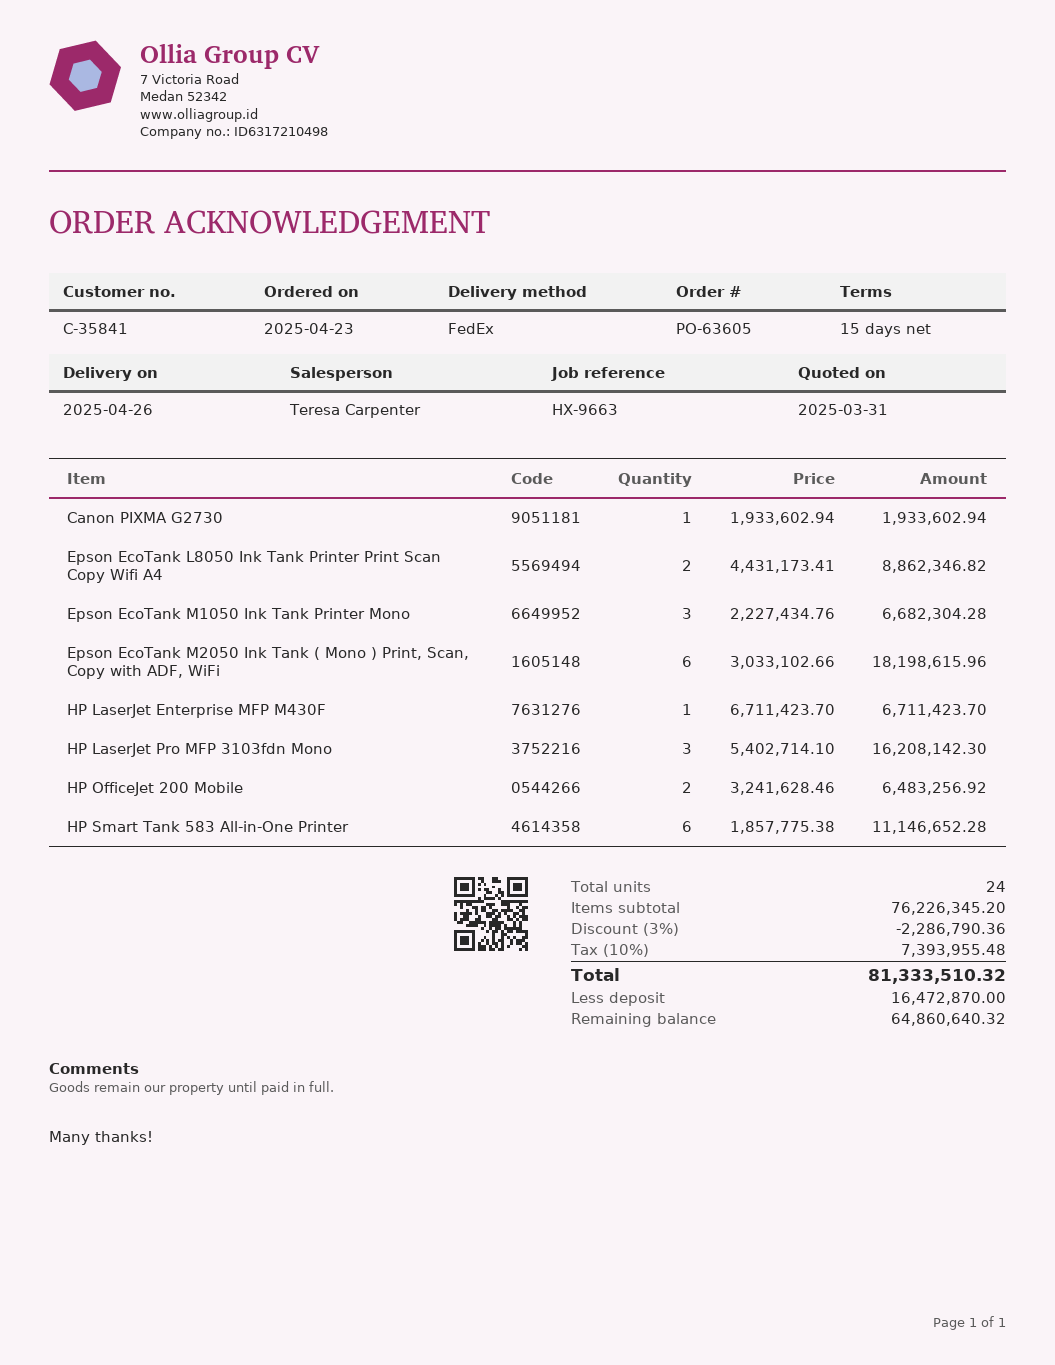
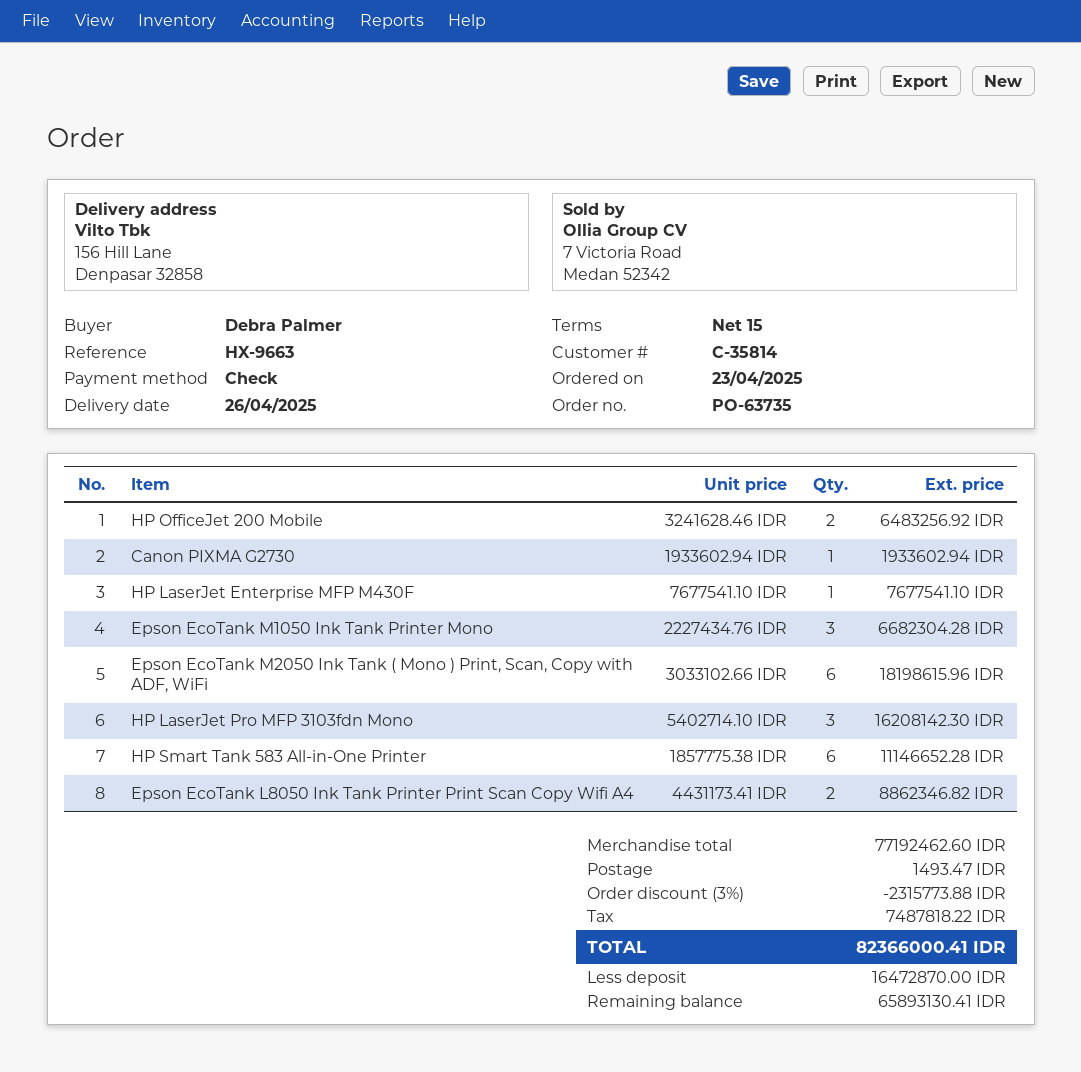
order number: PO-63605 -> PO-63735
customer number: C-35841 -> C-35814
HP LaserJet Enterprise MFP M430F: 1 x 6711423.70 = 6711423.70 -> 1 x 7677541.10 = 7677541.10
subtotal: 76226345.20 -> 77192462.60
discount: 3% = 2286790.36 -> 3% = 2315773.88
shipping: none -> 1493.47
tax: 7393955.48 -> 7487818.22
total: 81333510.32 -> 82366000.41
balance: 64860640.32 -> 65893130.41

